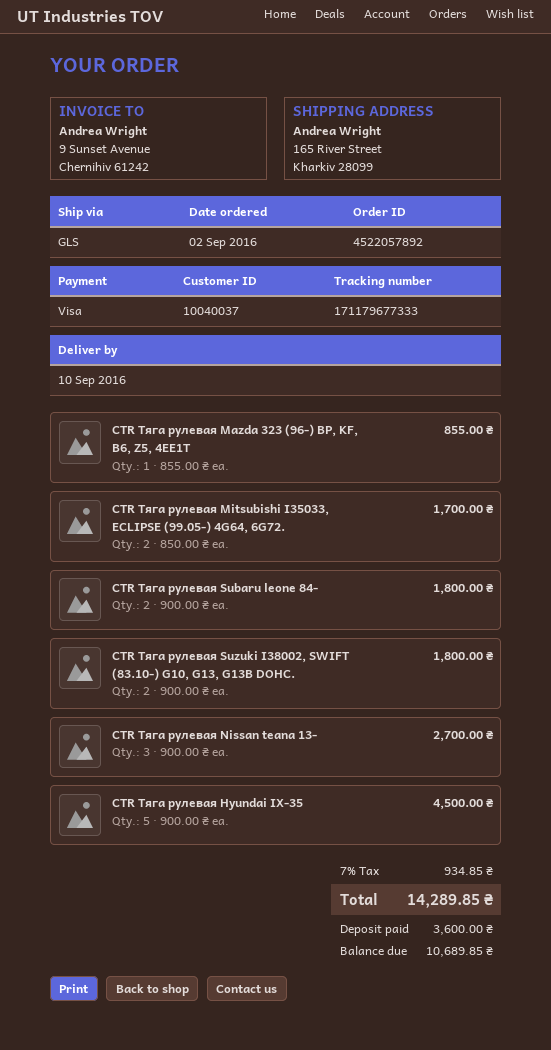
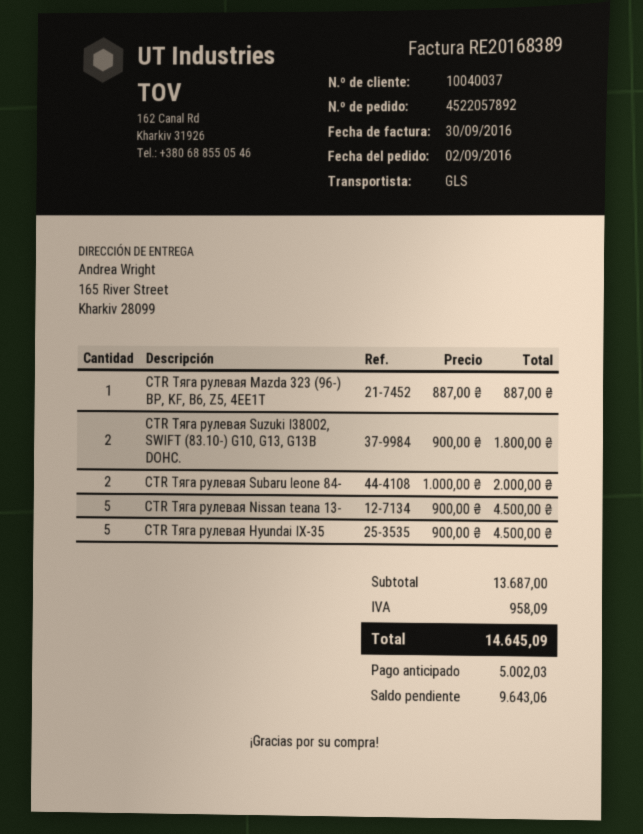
CTR Тяга рулевая Mazda 323 (96-) BP, KF, B6, Z5, 4EE1T: 1 x 855.00 = 855.00 -> 1 x 887.00 = 887.00
CTR Тяга рулевая Mitsubishi I35033, ECLIPSE (99.05-) 4G64, 6G72.: 2 x 850.00 = 1700.00 -> none
CTR Тяга рулевая Subaru leone 84-: 2 x 900.00 = 1800.00 -> 2 x 1000.00 = 2000.00
CTR Тяга рулевая Nissan teana 13-: 3 x 900.00 = 2700.00 -> 5 x 900.00 = 4500.00
tax: 934.85 -> 958.09
total: 14289.85 -> 14645.09
deposit: 3600.00 -> 5002.03
balance: 10689.85 -> 9643.06

